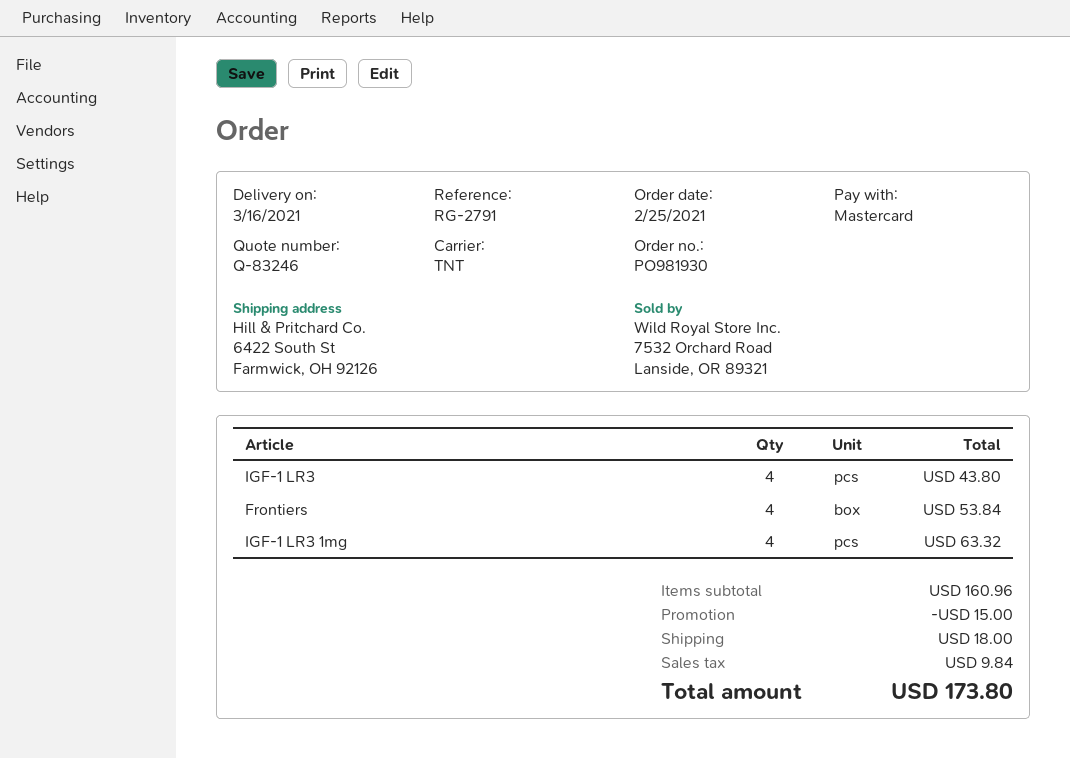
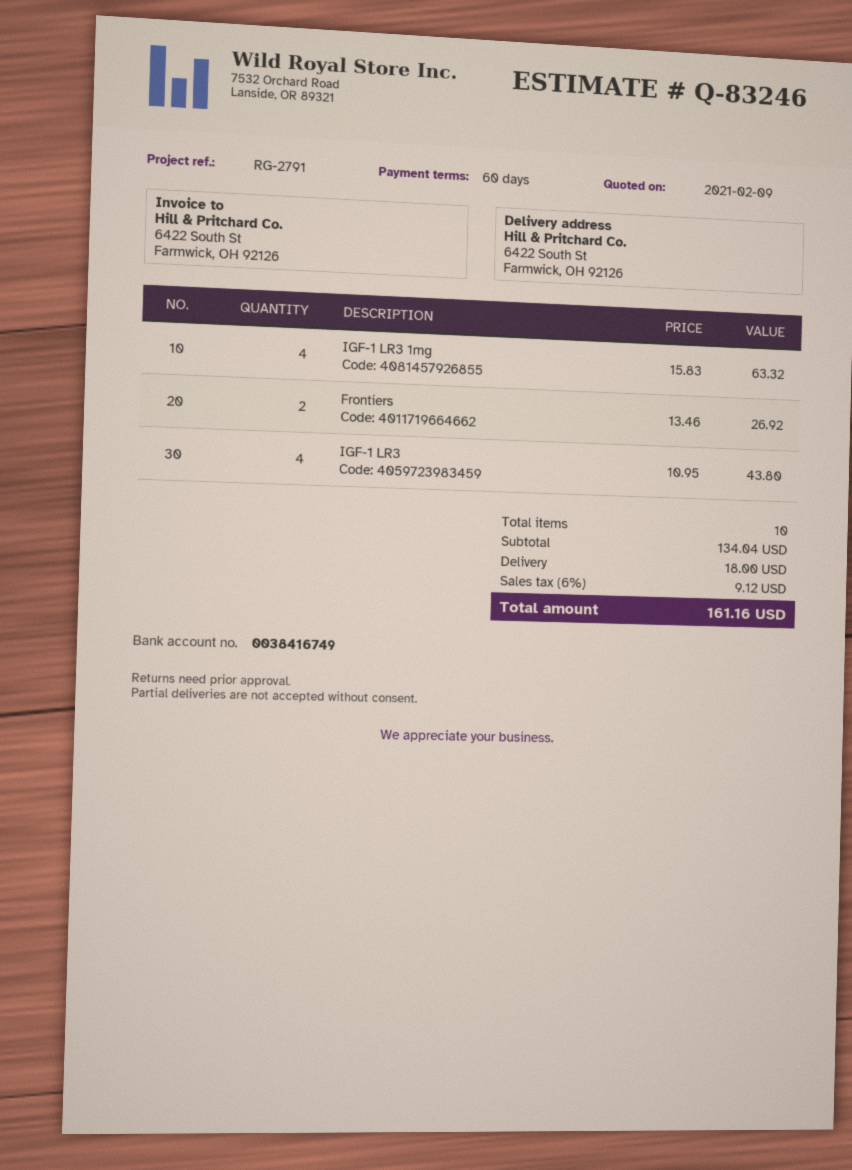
Frontiers: 4 for 53.84 -> 2 for 26.92
subtotal: 160.96 -> 134.04
discount: 15.00 -> none
tax: 9.84 -> 9.12
total: 173.80 -> 161.16

